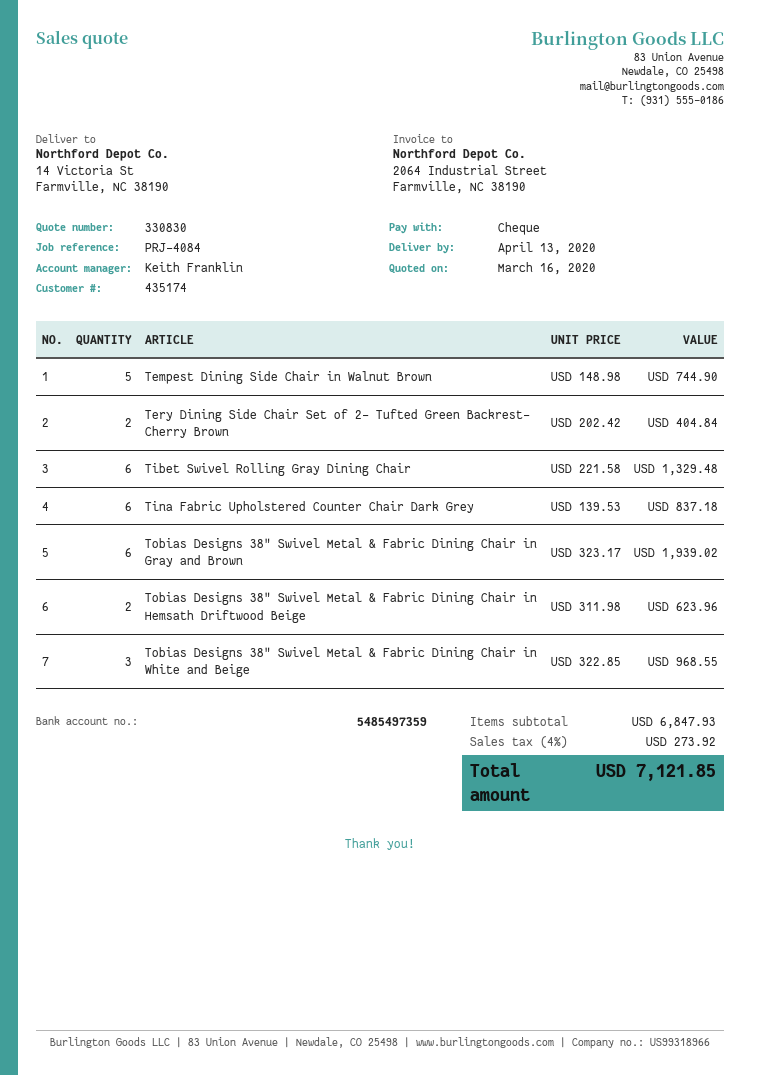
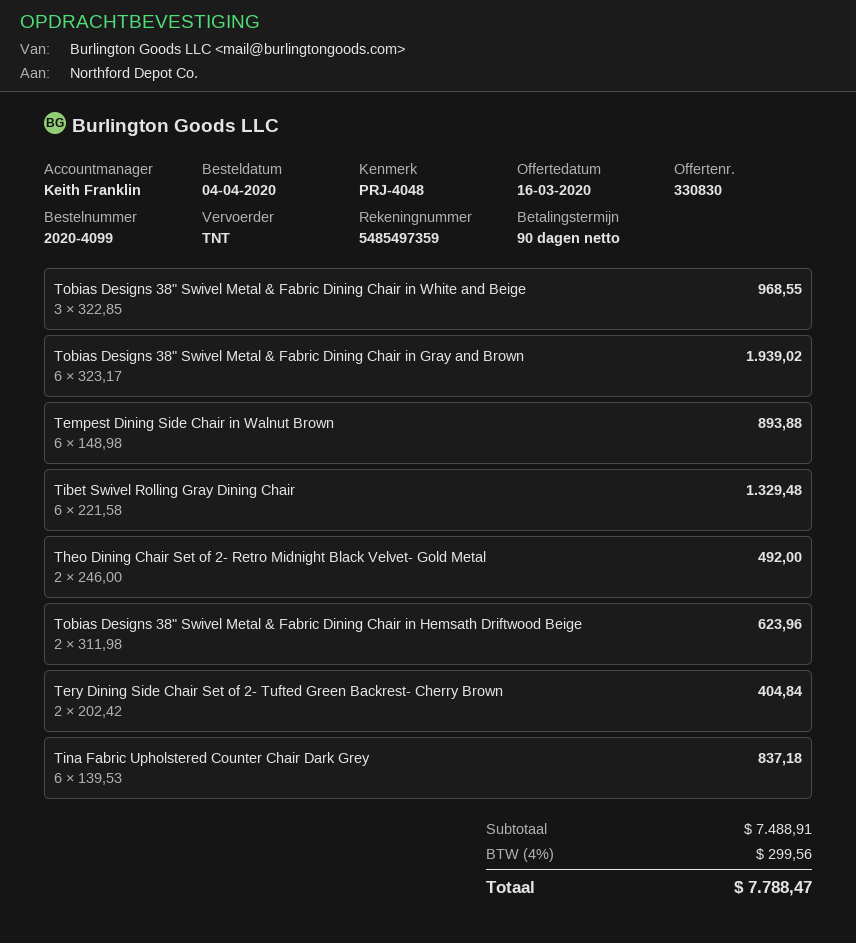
reference: PRJ-4084 -> PRJ-4048
Tempest Dining Side Chair in Walnut Brown: 5 x 148.98 = 744.90 -> 6 x 148.98 = 893.88
Theo Dining Chair Set of 2- Retro Midnight Black Velvet- Gold Metal: none -> 2 x 246.00 = 492.00
subtotal: 6847.93 -> 7488.91
tax: 4% = 273.92 -> 4% = 299.56
total: 7121.85 -> 7788.47

